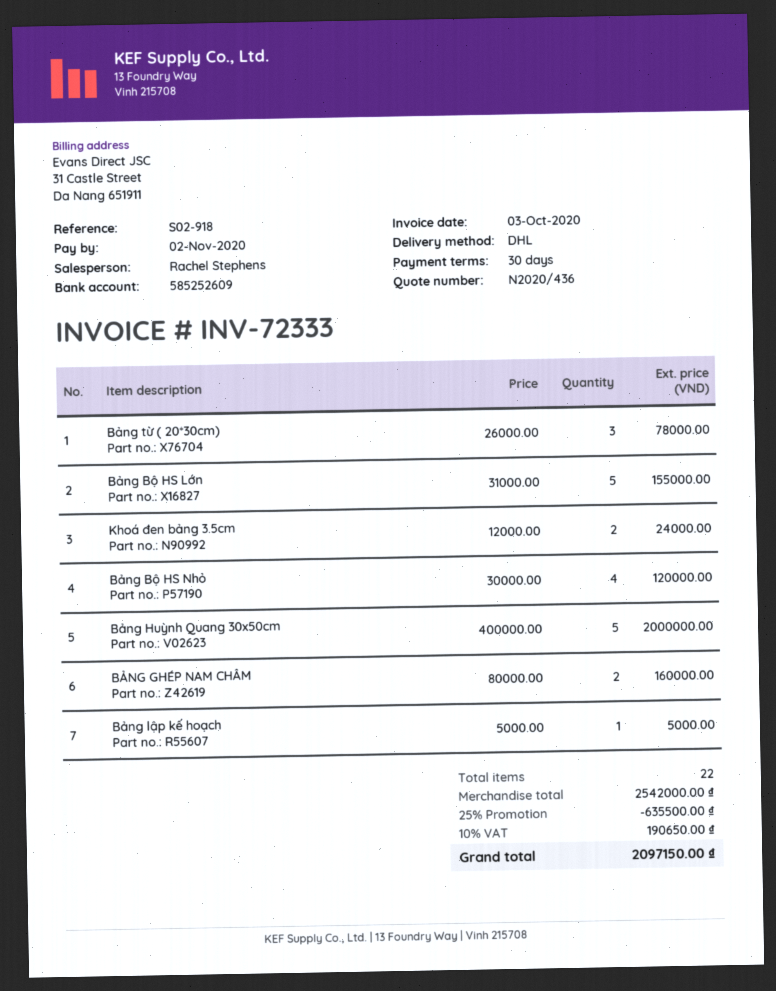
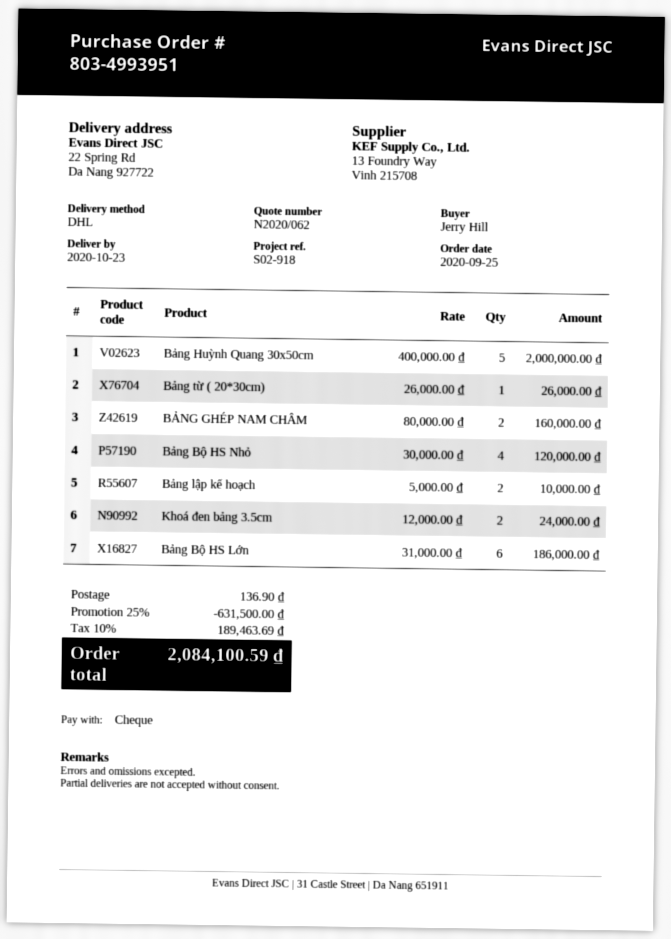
quote number: N2020/436 -> N2020/062
Bảng từ ( 20*30cm): 3 x 26000.00 = 78000.00 -> 1 x 26000.00 = 26000.00
Bảng Bộ HS Lớn: 5 x 31000.00 = 155000.00 -> 6 x 31000.00 = 186000.00
Bảng lập kế hoạch: 1 x 5000.00 = 5000.00 -> 2 x 5000.00 = 10000.00
discount: 25% = 635500.00 -> 25% = 631500.00
shipping: none -> 136.90
tax: 10% = 190650.00 -> 10% = 189463.69
total: 2097150.00 -> 2084100.59

